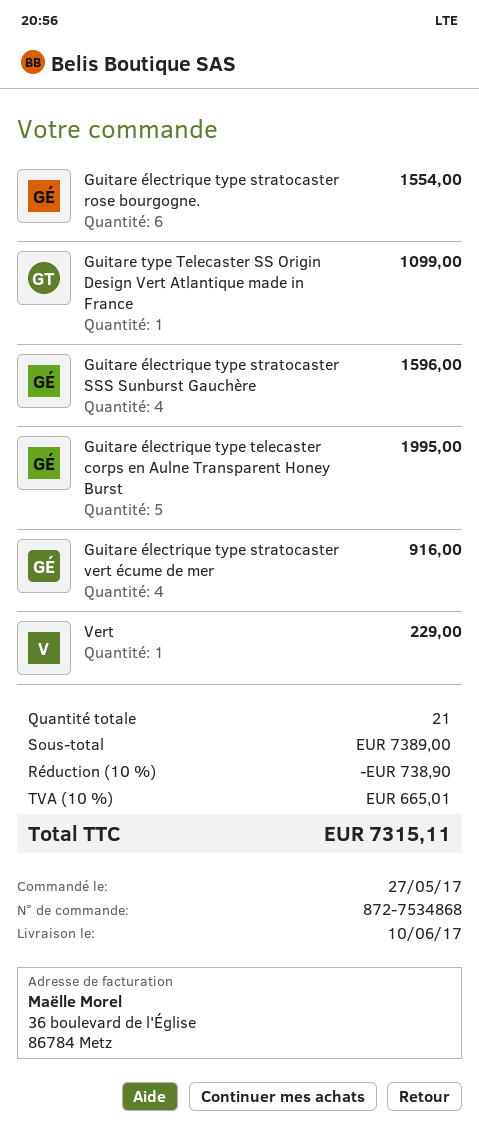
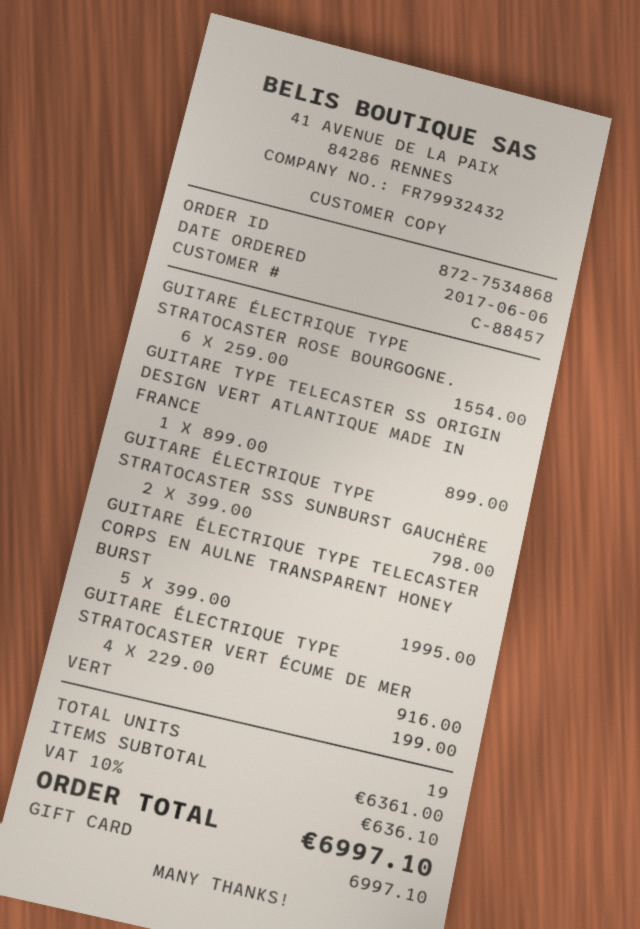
order date: 2017-05-27 -> 2017-06-06
Guitare type Telecaster SS Origin Design Vert Atlantique made in France: 1 for 1099.00 -> 1 for 899.00
Guitare électrique type stratocaster SSS Sunburst Gauchère: 4 for 1596.00 -> 2 for 798.00
Vert: 1 for 229.00 -> 1 for 199.00
total quantity: 21 -> 19
subtotal: 7389.00 -> 6361.00
discount: 10% = 738.90 -> none
tax: 10% = 665.01 -> 10% = 636.10
total: 7315.11 -> 6997.10

